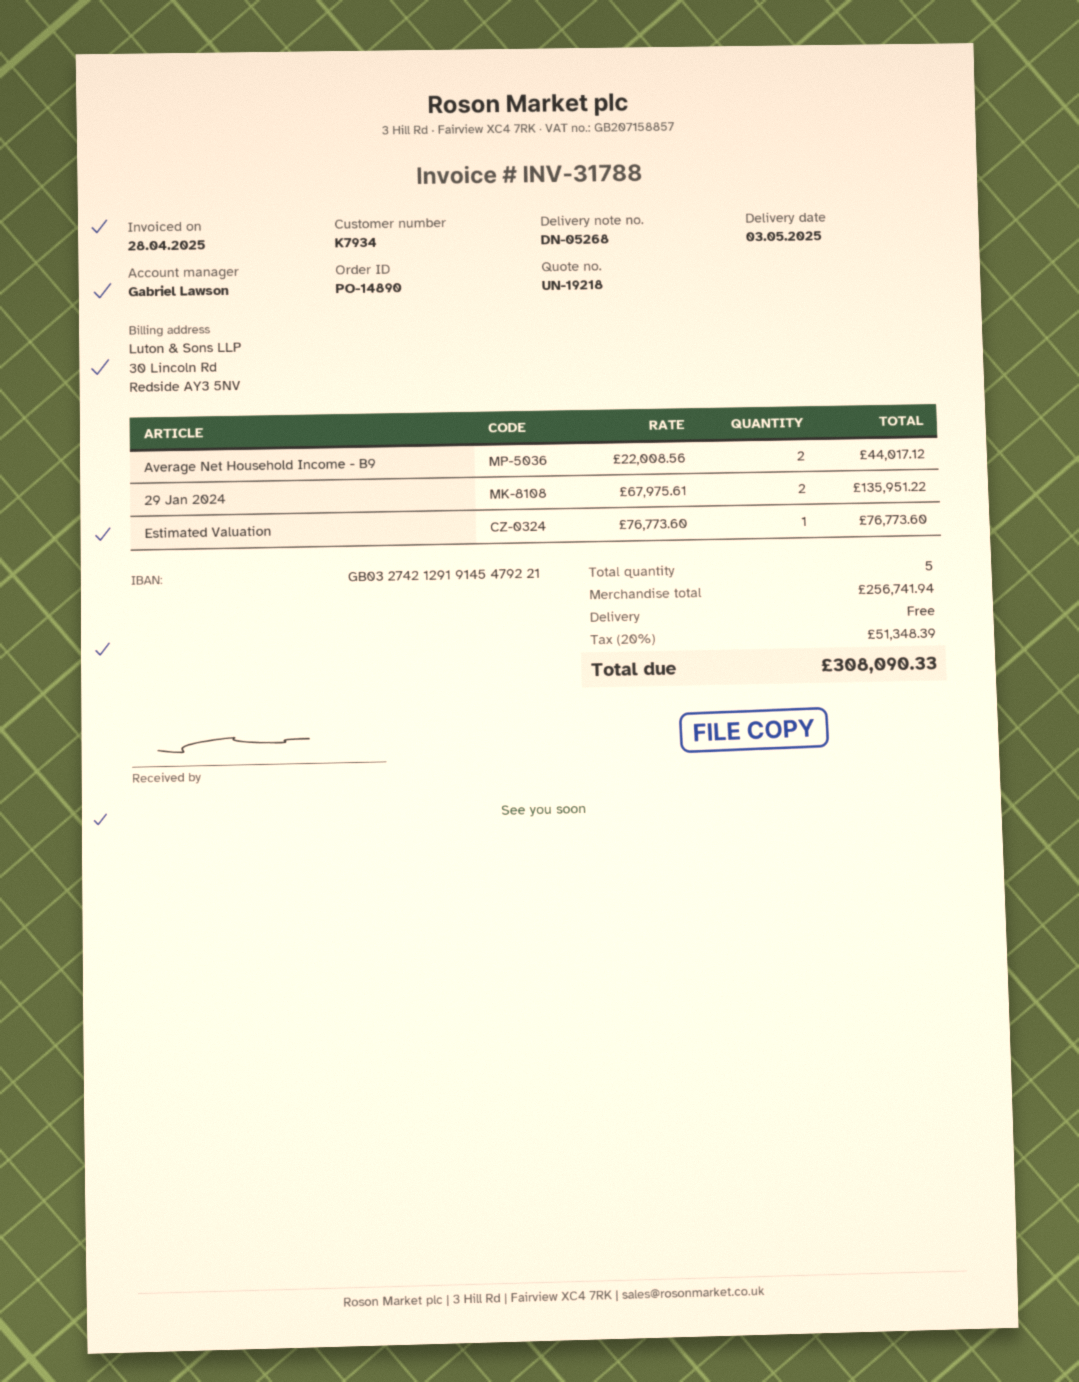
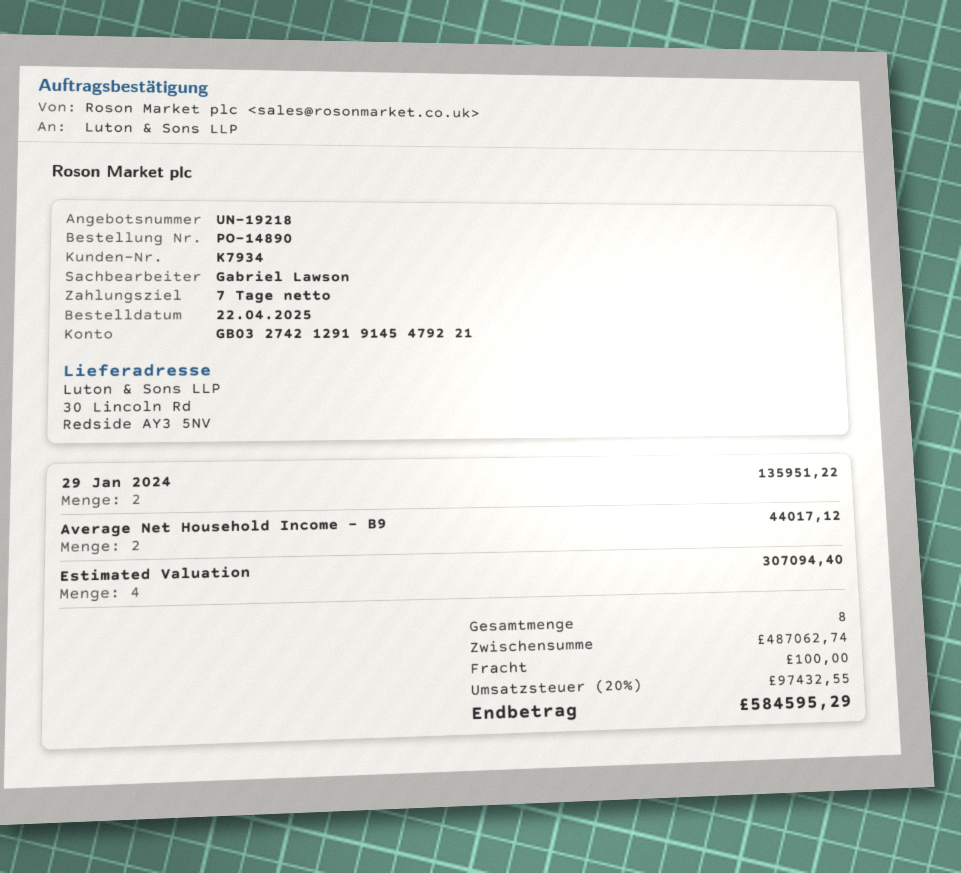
Estimated Valuation: 1 for 76773.60 -> 4 for 307094.40
total quantity: 5 -> 8
subtotal: 256741.94 -> 487062.74
shipping: 0.00 -> 100.00
tax: 20% = 51348.39 -> 20% = 97432.55
total: 308090.33 -> 584595.29

